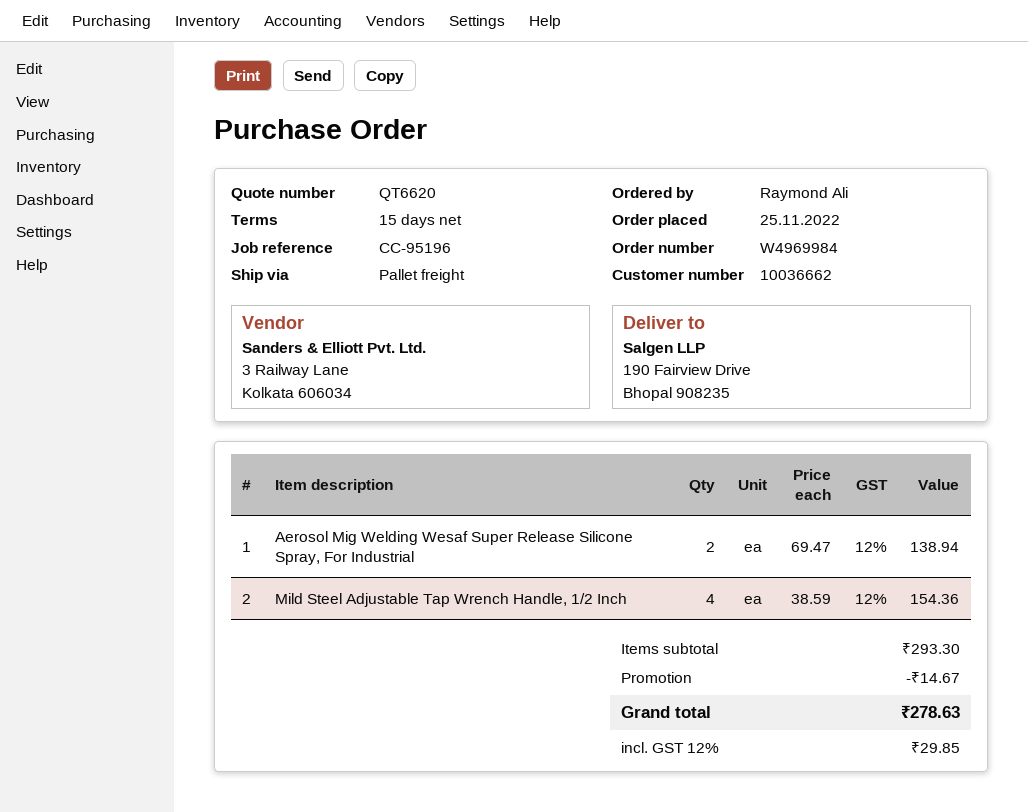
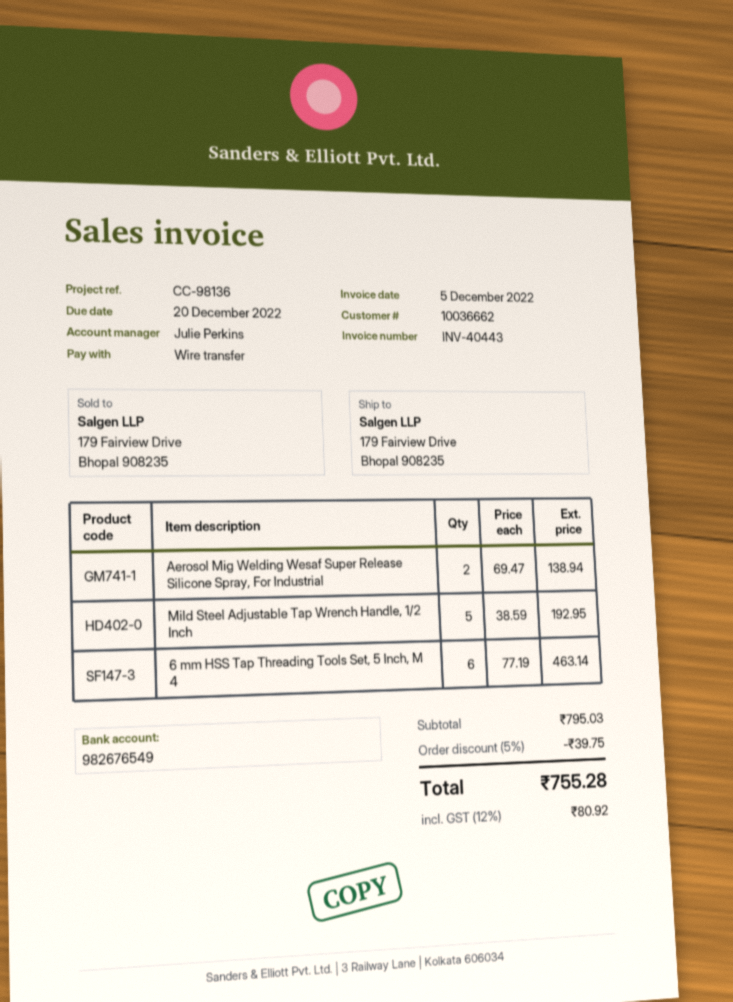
reference: CC-95196 -> CC-98136
ship to: 190 Fairview Drive, Bhopal 908235 -> 179 Fairview Drive, Bhopal 908235
Mild Steel Adjustable Tap Wrench Handle, 1/2 Inch: 4 x 38.59 = 154.36 -> 5 x 38.59 = 192.95
6 mm HSS Tap Threading Tools Set, 5 Inch, M 4: none -> 6 x 77.19 = 463.14
subtotal: 293.30 -> 795.03
discount: 14.67 -> 39.75
tax: 12% = 29.85 -> 12% = 80.92
total: 278.63 -> 755.28

